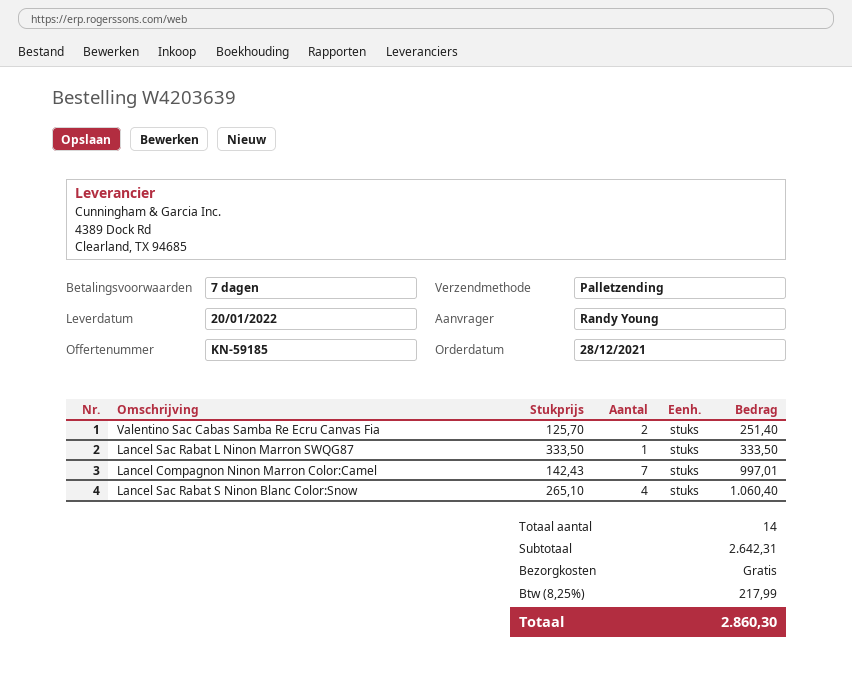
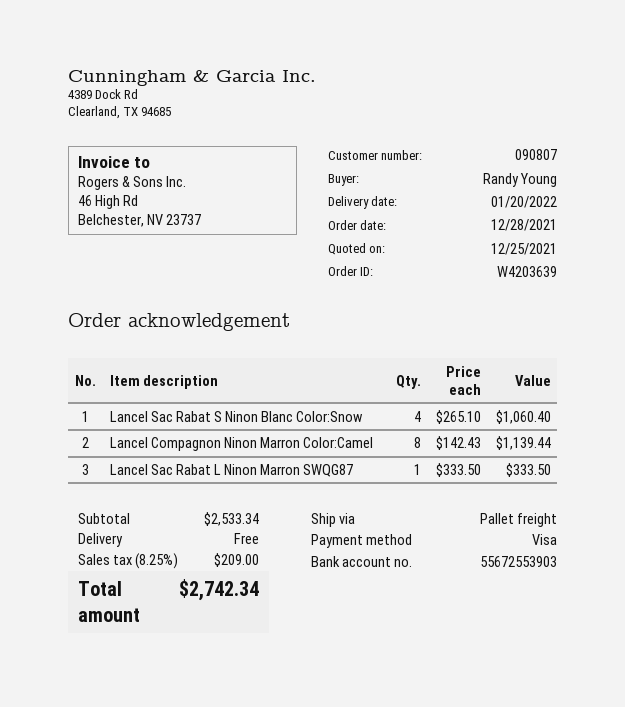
Valentino Sac Cabas Samba Re Ecru Canvas Fia: 2 x 125.70 = 251.40 -> none
Lancel Compagnon Ninon Marron Color:Camel: 7 x 142.43 = 997.01 -> 8 x 142.43 = 1139.44
subtotal: 2642.31 -> 2533.34
tax: 8.25% = 217.99 -> 8.25% = 209.00
total: 2860.30 -> 2742.34

